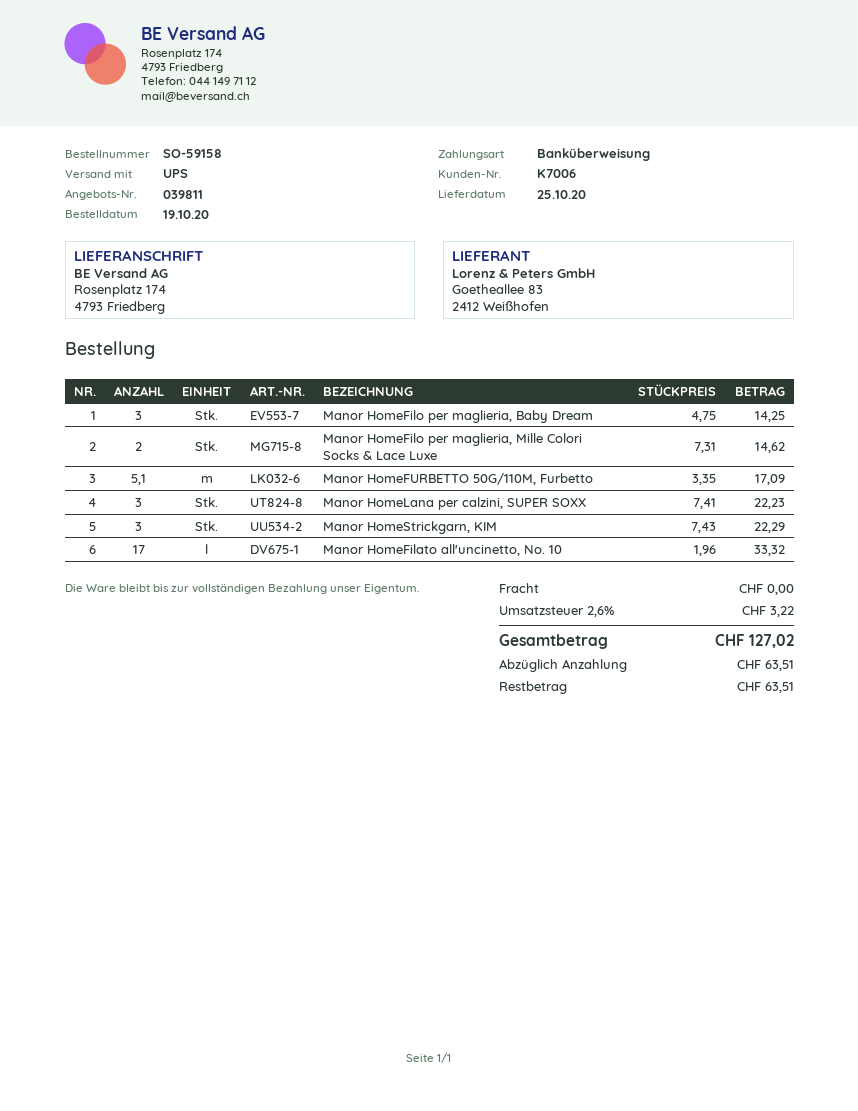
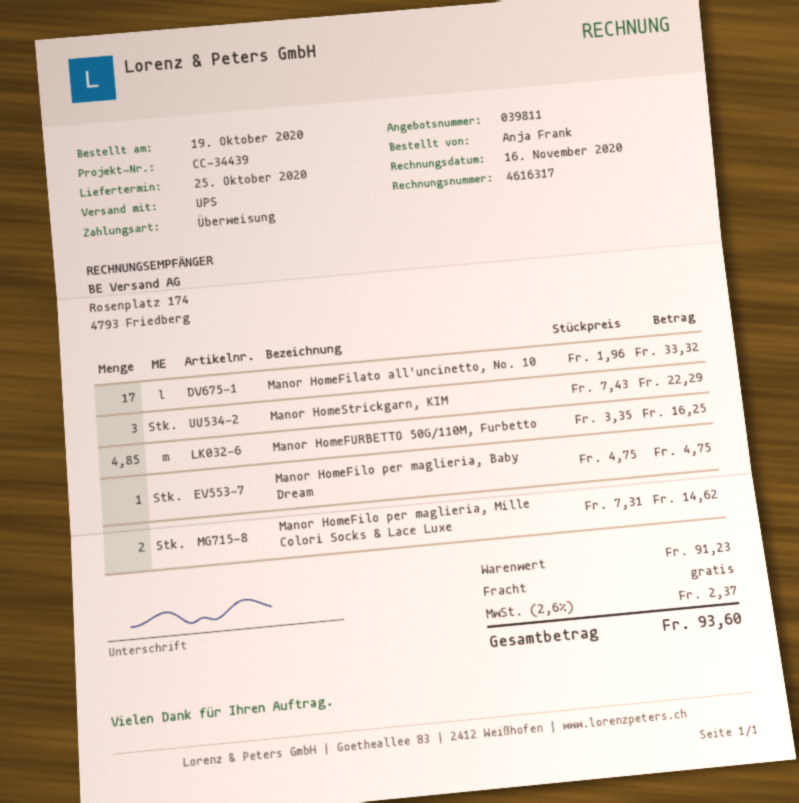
Manor HomeFilo per maglieria, Baby Dream: 3 x 4.75 = 14.25 -> 1 x 4.75 = 4.75
Manor HomeFURBETTO 50G/110M, Furbetto: 5.1 x 3.35 = 17.09 -> 4.85 x 3.35 = 16.25
Manor HomeLana per calzini, SUPER SOXX: 3 x 7.41 = 22.23 -> none
tax: 2.6% = 3.22 -> 2.6% = 2.37
total: 127.02 -> 93.60

